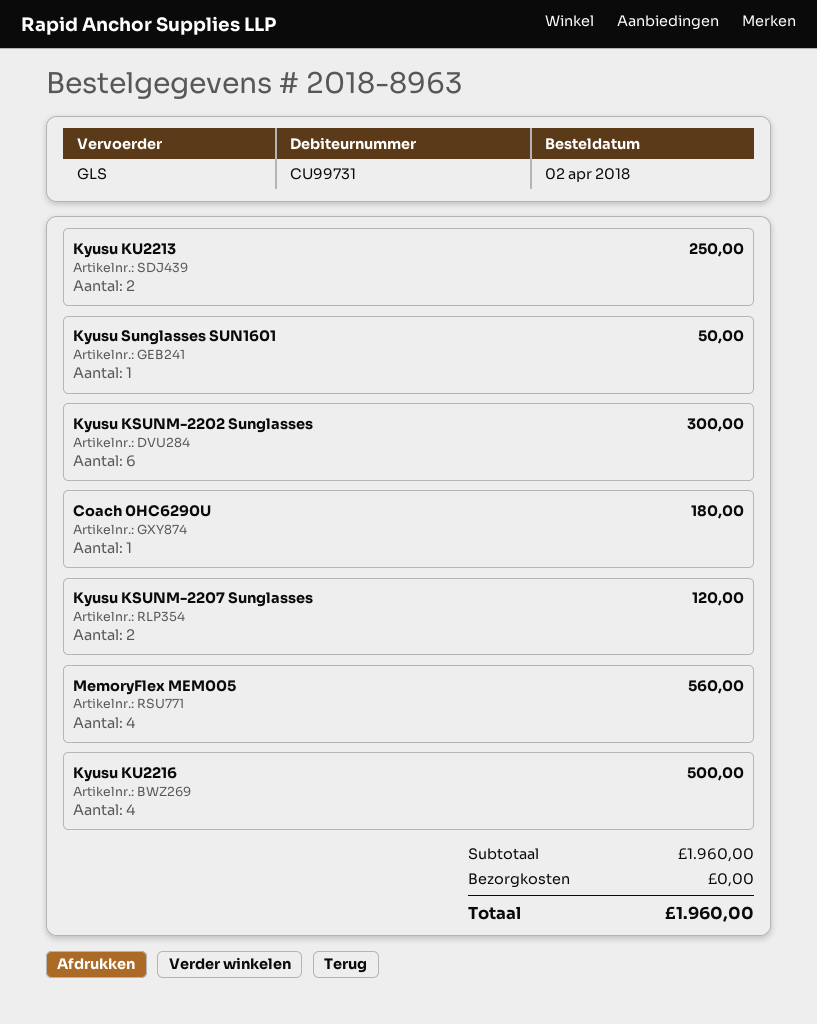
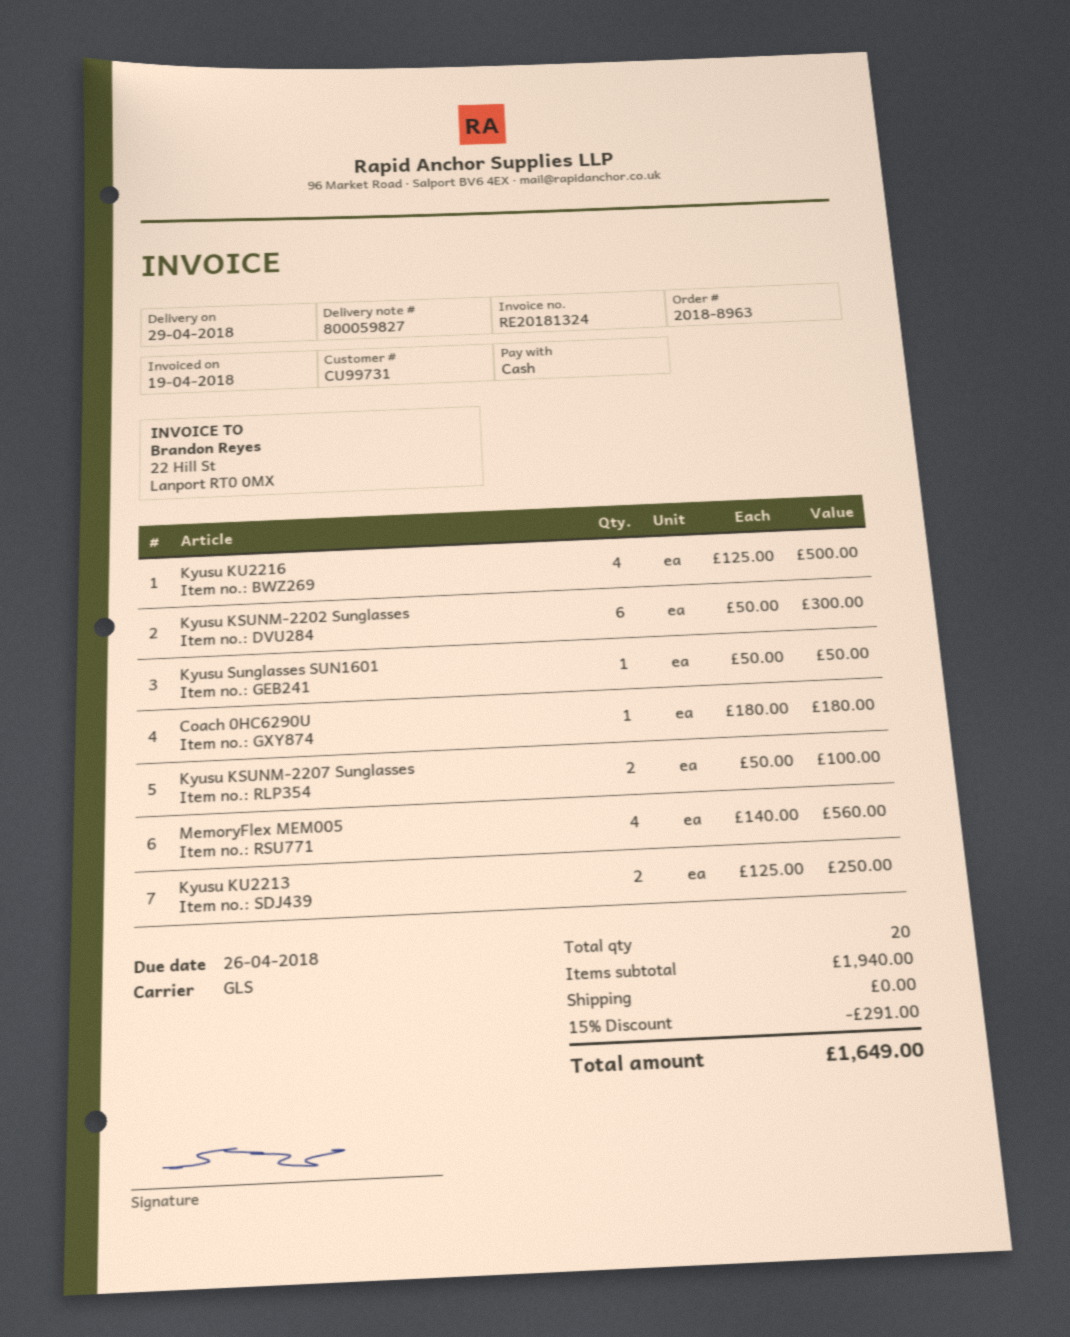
Kyusu KSUNM-2207 Sunglasses: 2 for 120.00 -> 2 for 100.00
subtotal: 1960.00 -> 1940.00
discount: none -> 15% = 291.00
total: 1960.00 -> 1649.00

